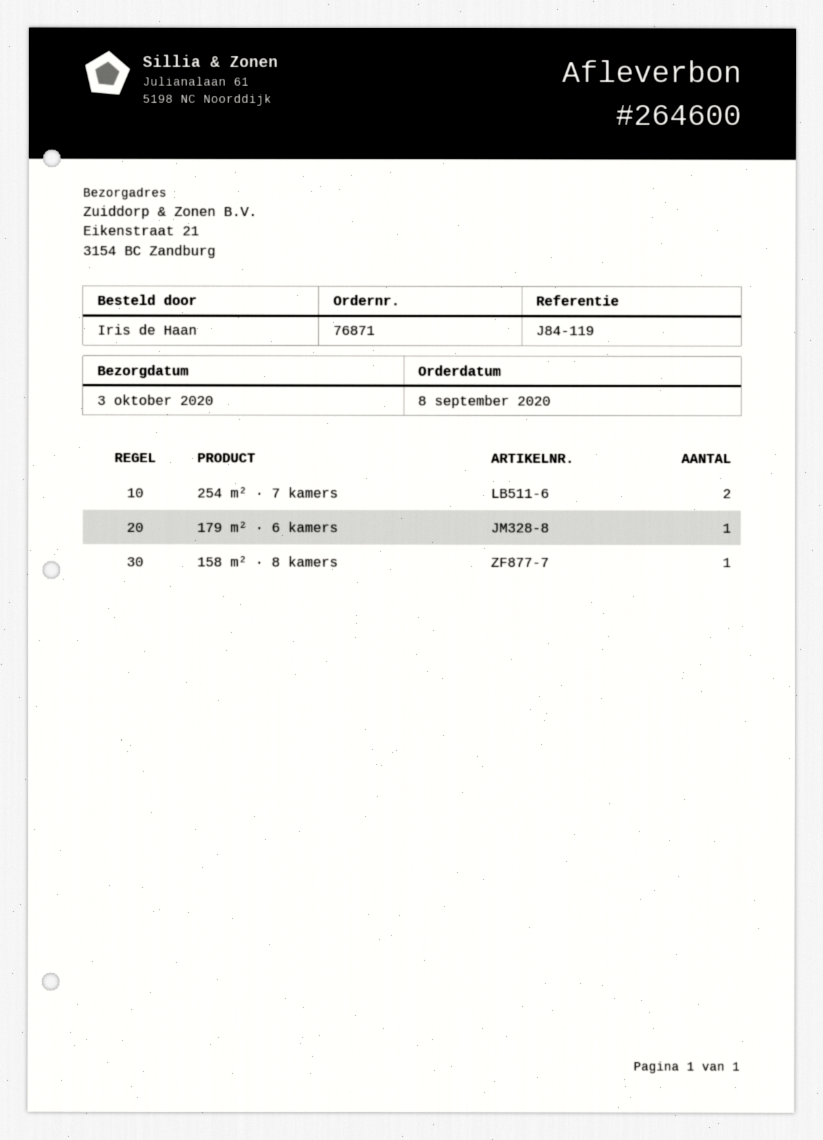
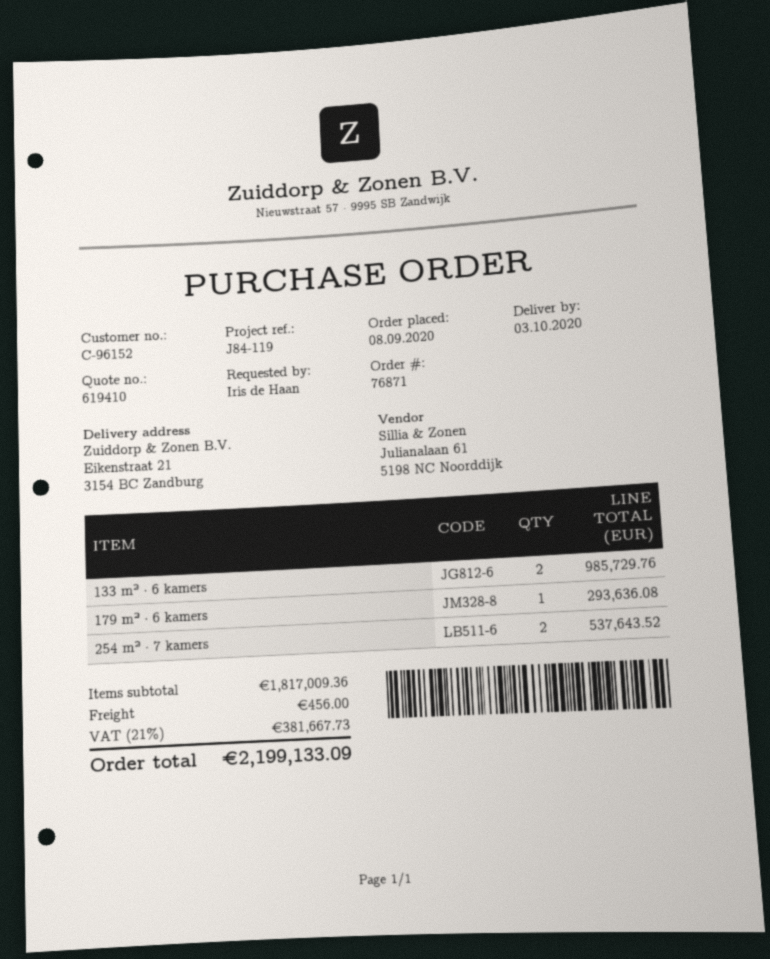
158 m² · 8 kamers: 1 -> none
133 m² · 6 kamers: none -> 2

